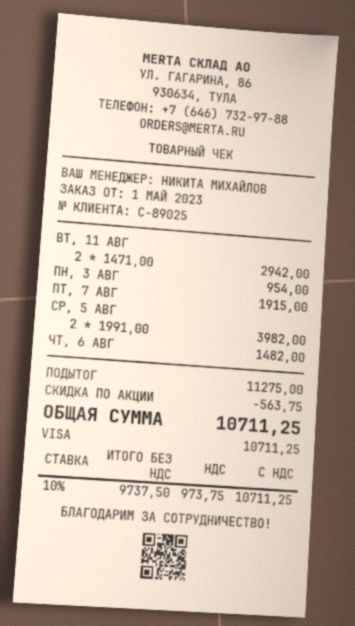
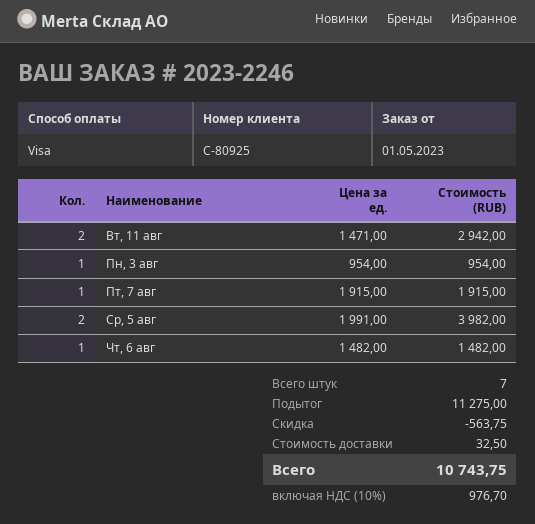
customer number: C-89025 -> C-80925
shipping: none -> 32.50
tax: 10% = 973.75 -> 10% = 976.70
total: 10711.25 -> 10743.75

